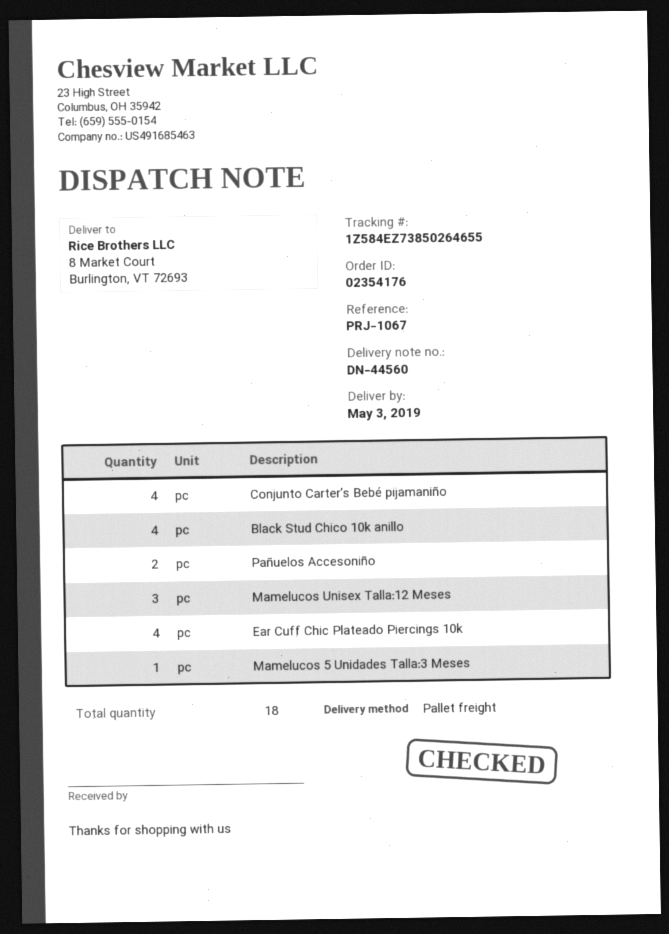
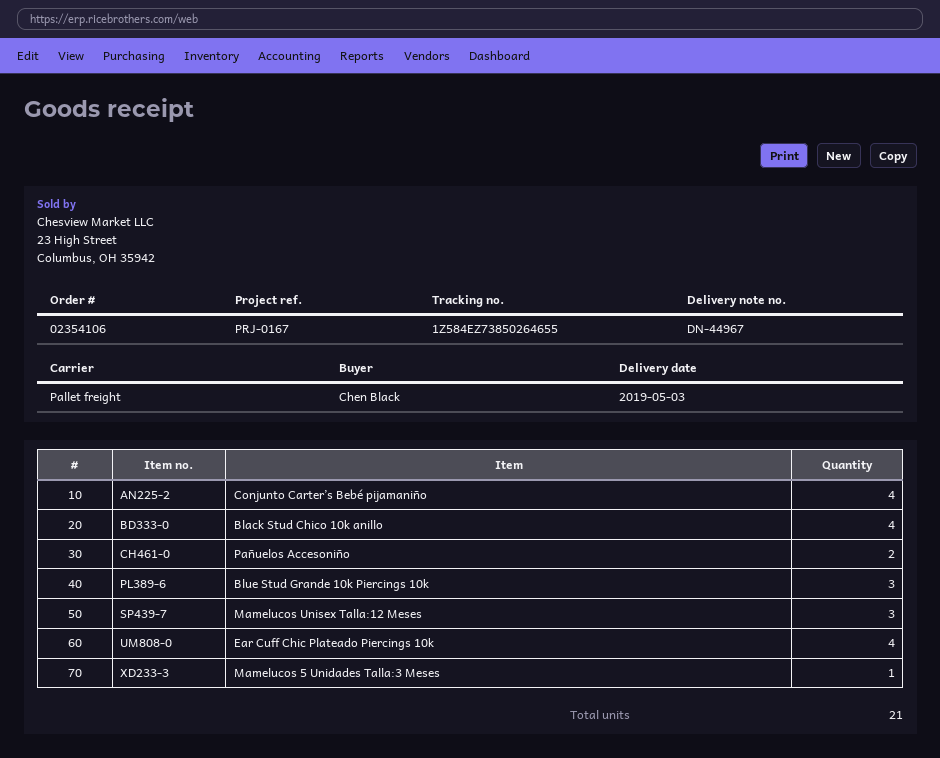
order number: 02354176 -> 02354106
delivery note number: DN-44560 -> DN-44967
reference: PRJ-1067 -> PRJ-0167
Blue Stud Grande 10k Piercings 10k: none -> 3
total quantity: 18 -> 21

